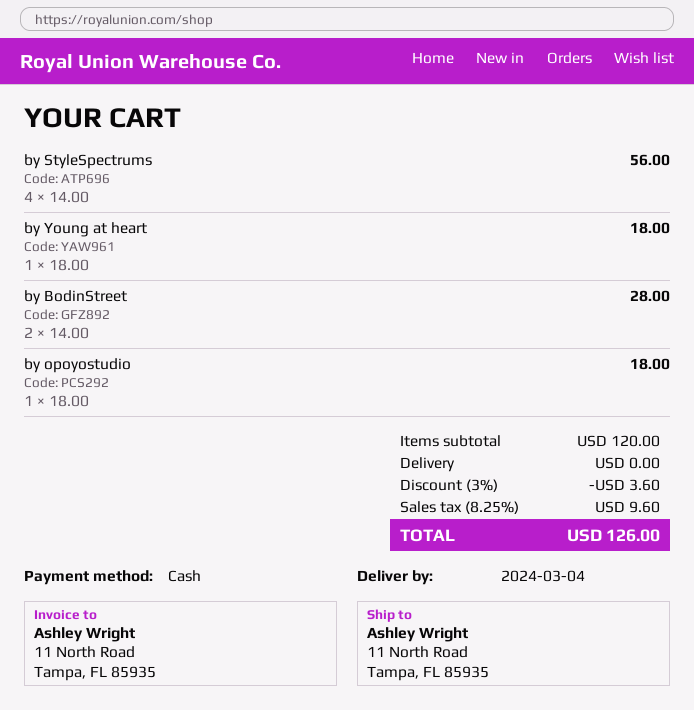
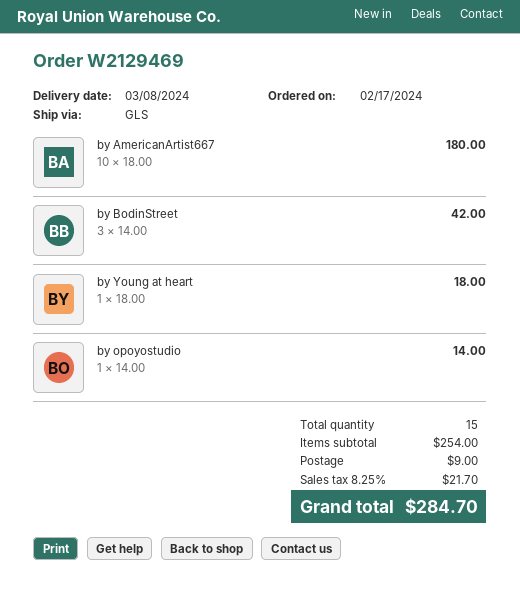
delivery date: 2024-03-04 -> 2024-03-08
by StyleSpectrums: 4 x 14.00 = 56.00 -> none
by BodinStreet: 2 x 14.00 = 28.00 -> 3 x 14.00 = 42.00
by opoyostudio: 1 x 18.00 = 18.00 -> 1 x 14.00 = 14.00
by AmericanArtist667: none -> 10 x 18.00 = 180.00
subtotal: 120.00 -> 254.00
discount: 3% = 3.60 -> none
shipping: 0.00 -> 9.00
tax: 8.25% = 9.60 -> 8.25% = 21.70
total: 126.00 -> 284.70

